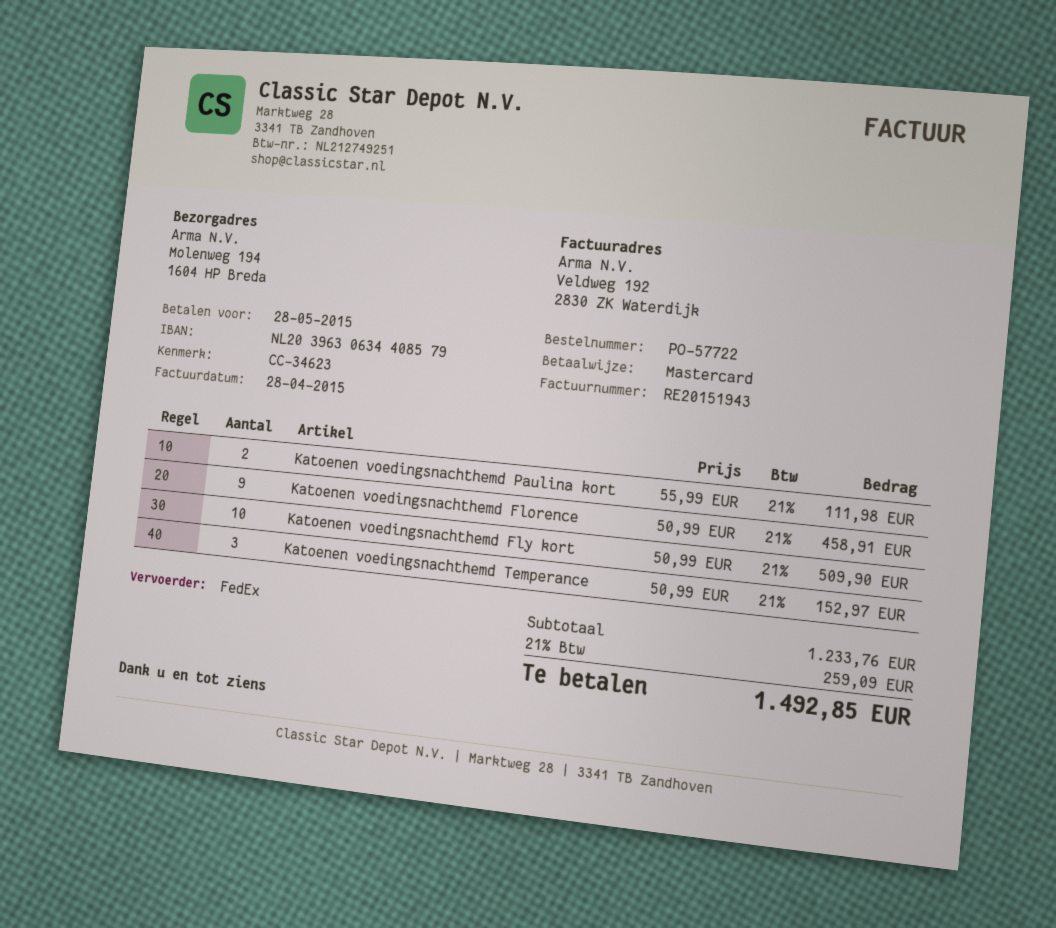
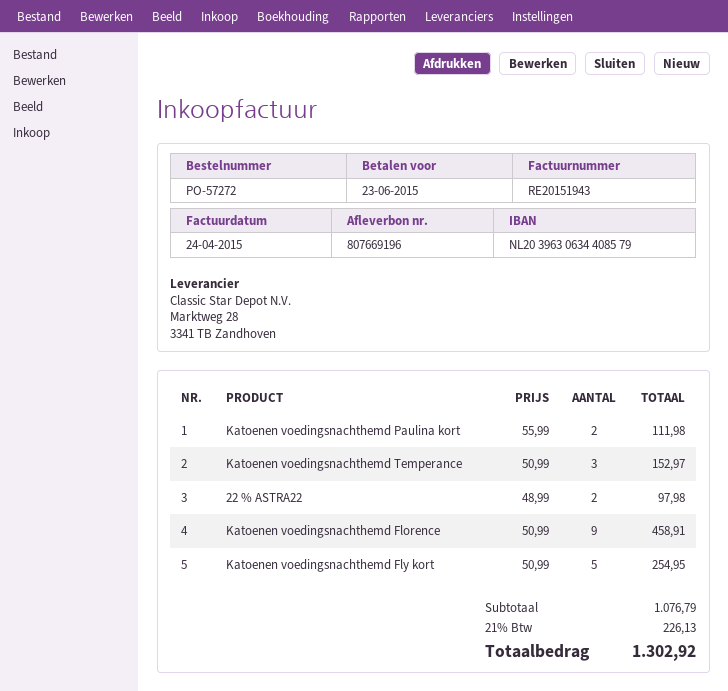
order number: PO-57722 -> PO-57272
invoice date: 2015-04-28 -> 2015-04-24
due date: 2015-05-28 -> 2015-06-23
Katoenen voedingsnachthemd Fly kort: 10 x 50.99 = 509.90 -> 5 x 50.99 = 254.95
22 % ASTRA22: none -> 2 x 48.99 = 97.98
subtotal: 1233.76 -> 1076.79
tax: 21% = 259.09 -> 21% = 226.13
total: 1492.85 -> 1302.92

